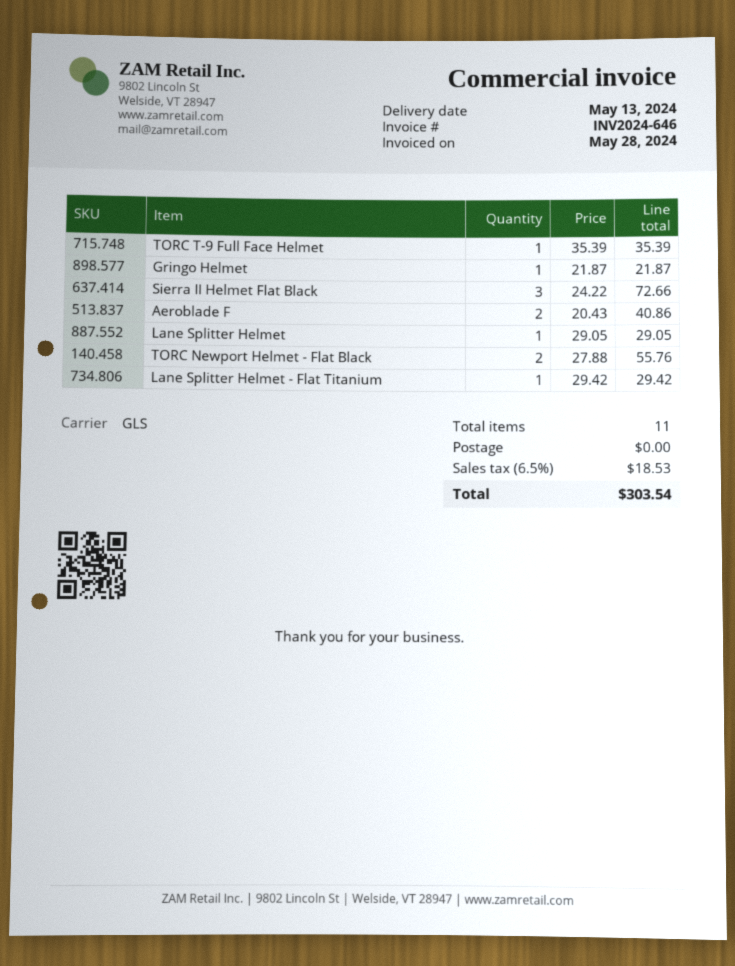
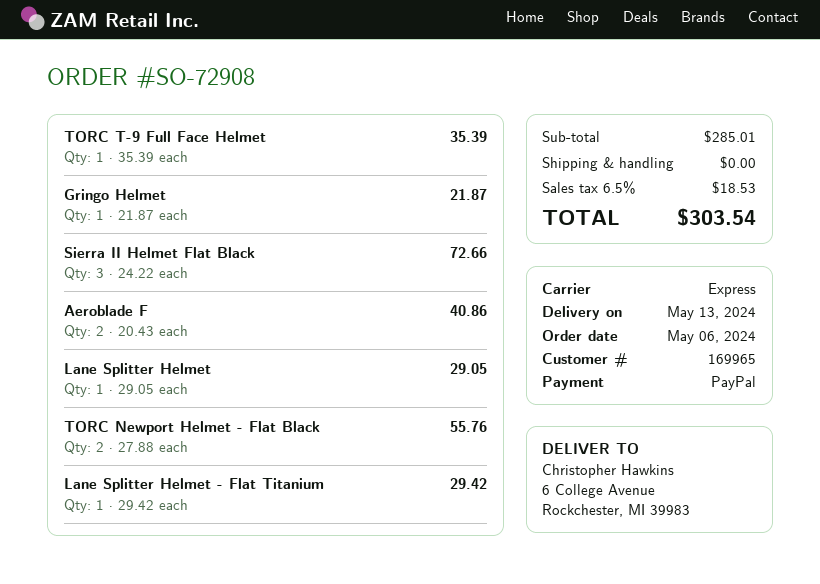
shipping method: GLS -> express

